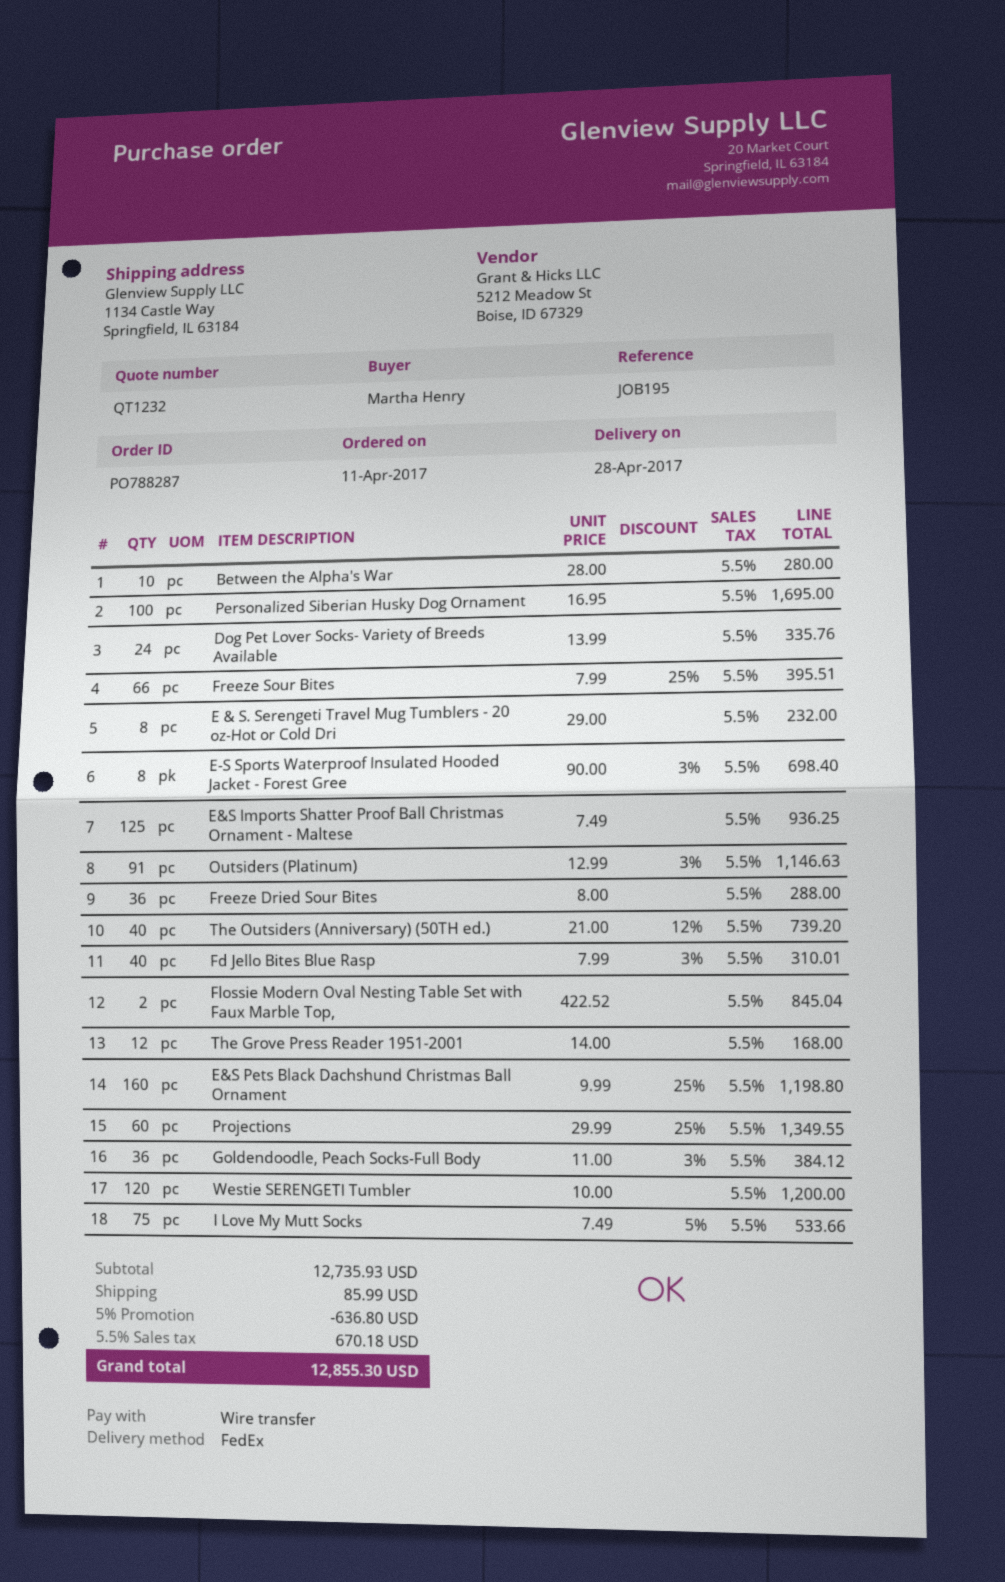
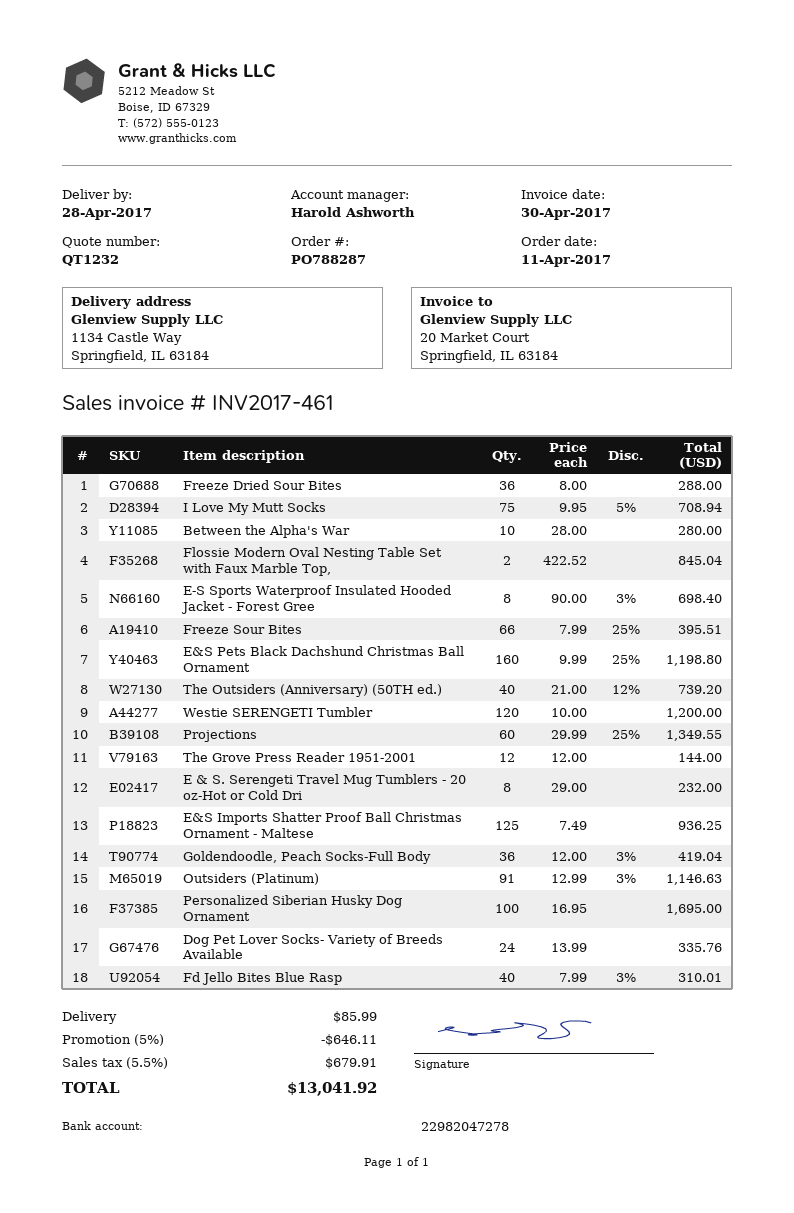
The Grove Press Reader 1951-2001: 12 x 14.00 = 168.00 -> 12 x 12.00 = 144.00
Goldendoodle, Peach Socks-Full Body: 36 x 11.00 - 3% = 384.12 -> 36 x 12.00 - 3% = 419.04
I Love My Mutt Socks: 75 x 7.49 - 5% = 533.66 -> 75 x 9.95 - 5% = 708.94
discount: 5% = 636.80 -> 5% = 646.11
tax: 5.5% = 670.18 -> 5.5% = 679.91
total: 12855.30 -> 13041.92

